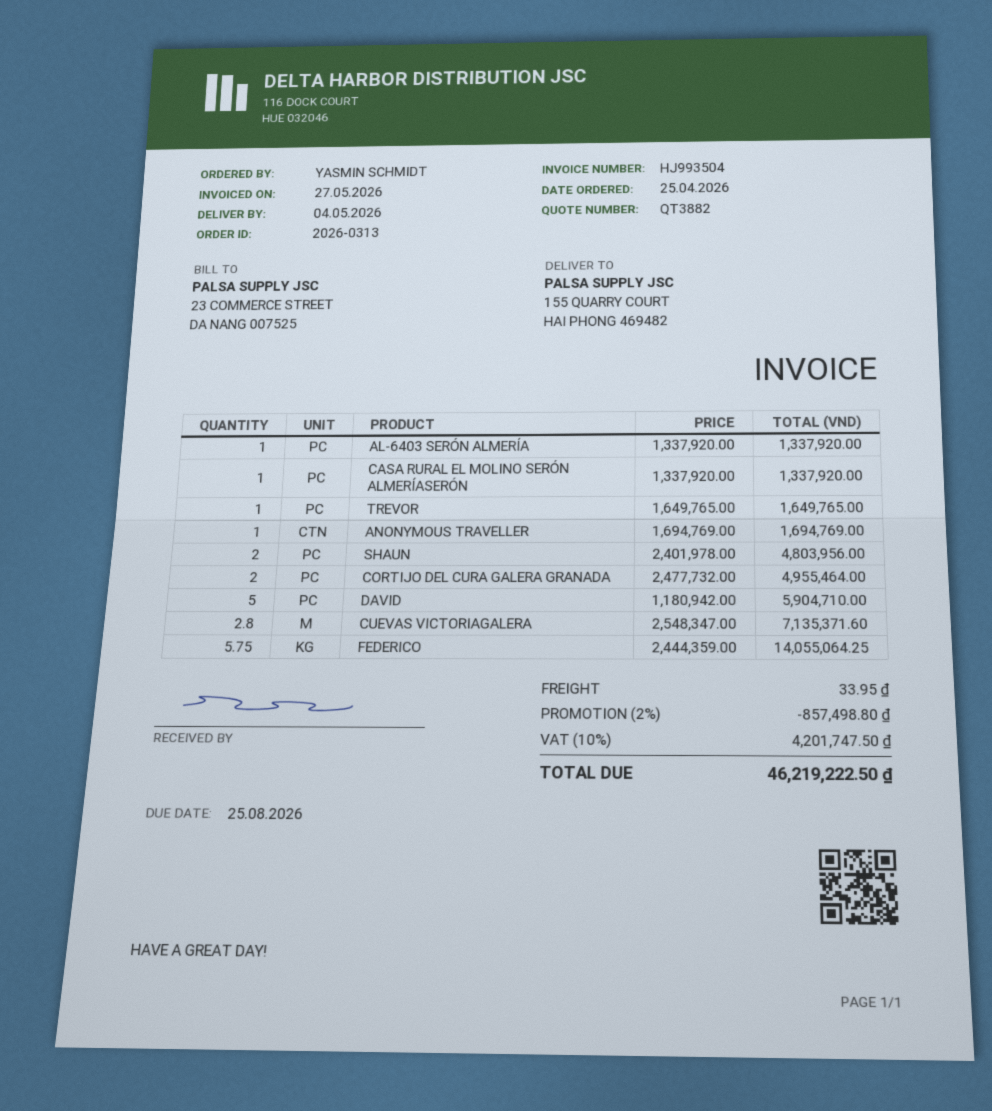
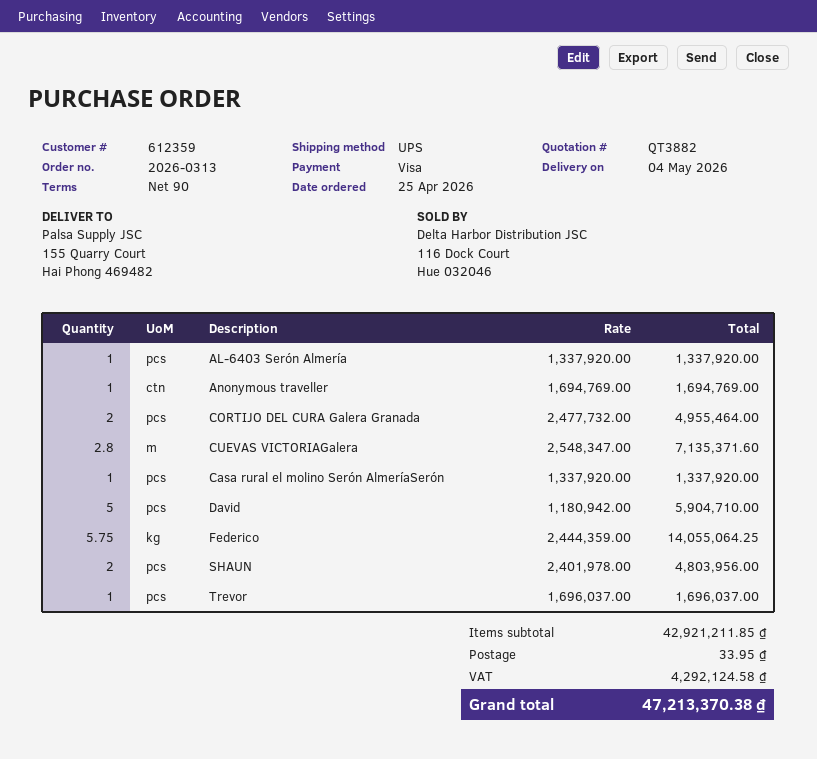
TREVOR: 1 x 1649765.00 = 1649765.00 -> 1 x 1696037.00 = 1696037.00
discount: 2% = 857498.80 -> none
tax: 4201747.50 -> 4292124.58
total: 46219222.50 -> 47213370.38

